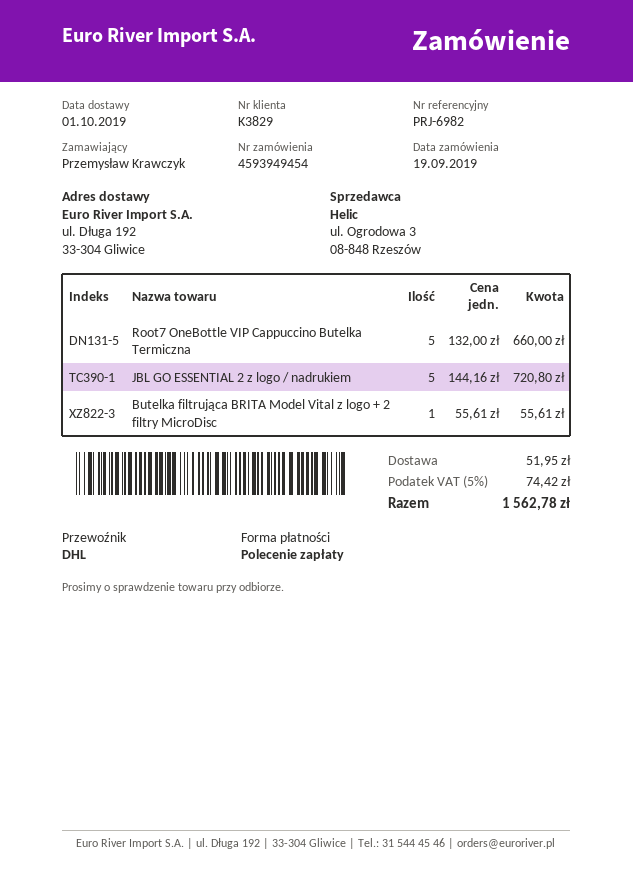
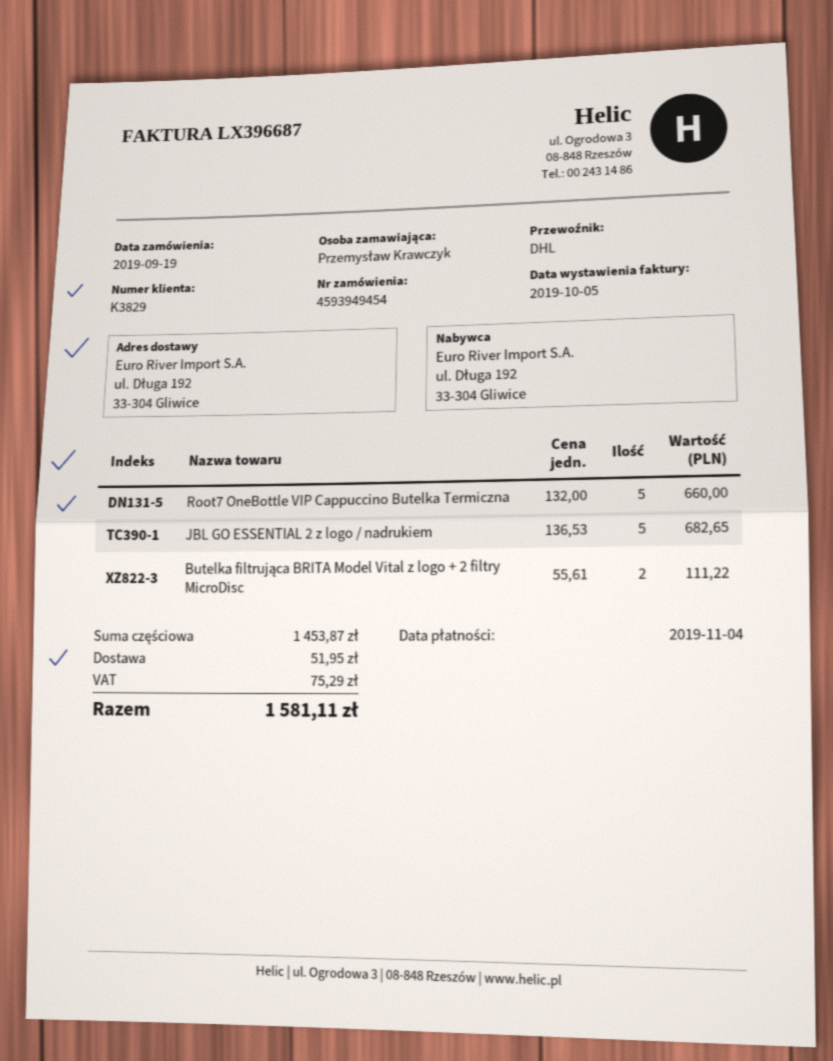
JBL GO ESSENTIAL 2 z logo / nadrukiem: 5 x 144.16 = 720.80 -> 5 x 136.53 = 682.65
Butelka filtrująca BRITA Model Vital z logo + 2 filtry MicroDisc: 1 x 55.61 = 55.61 -> 2 x 55.61 = 111.22
tax: 74.42 -> 75.29
total: 1562.78 -> 1581.11

